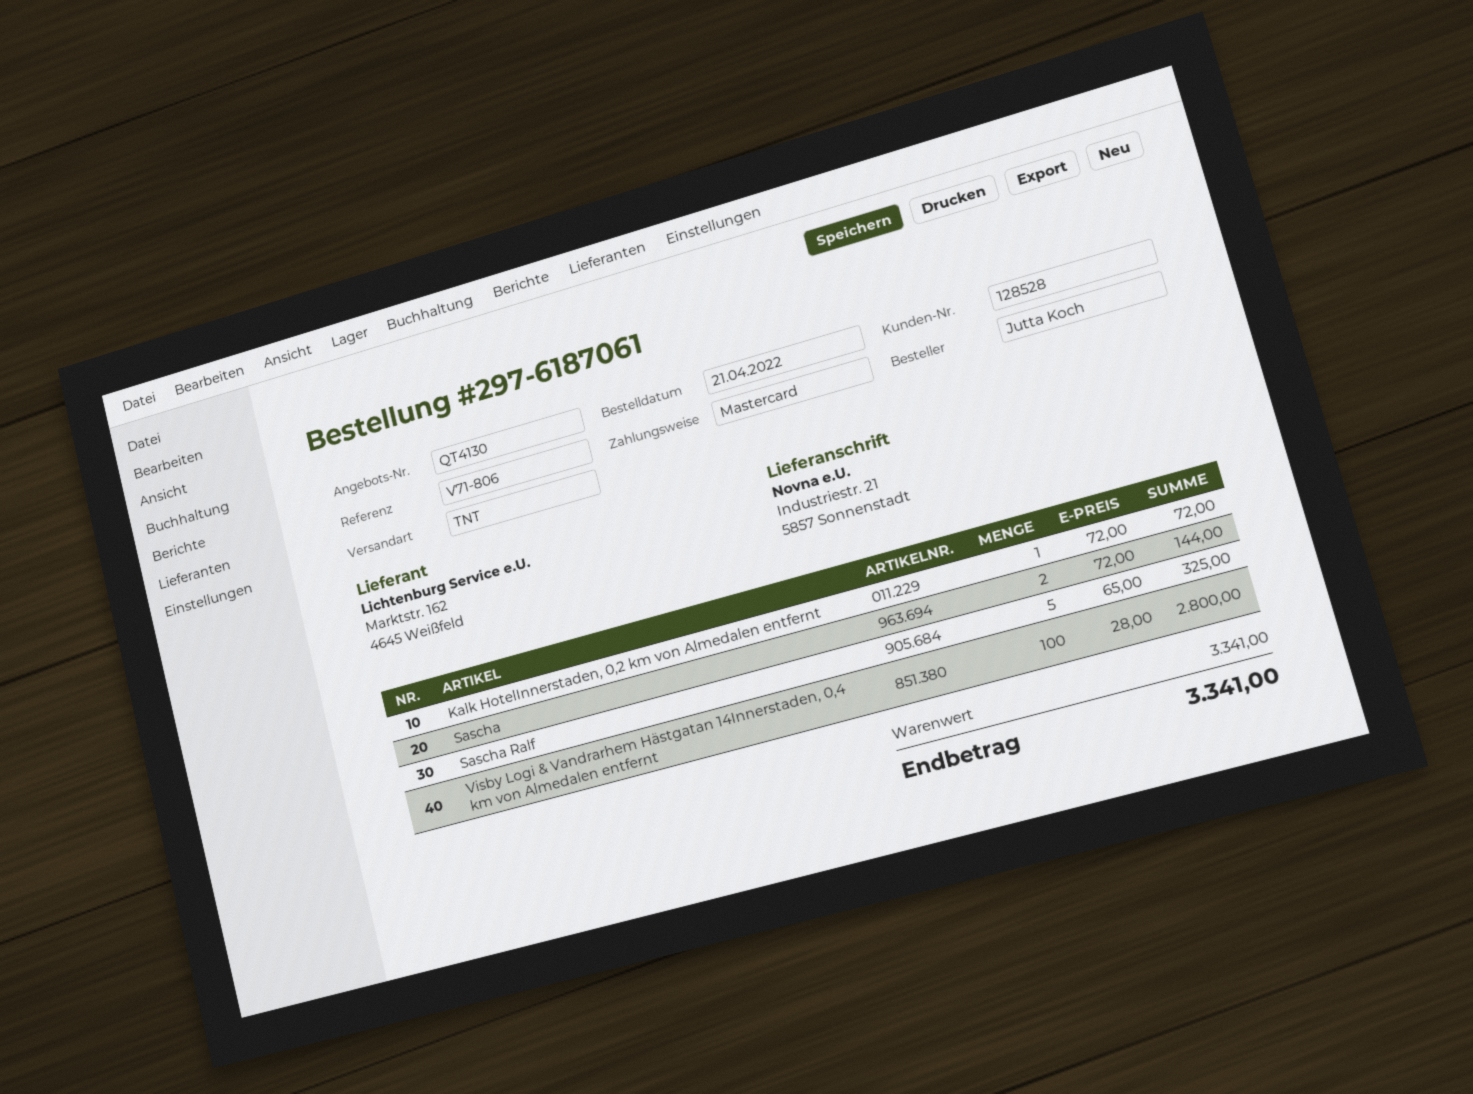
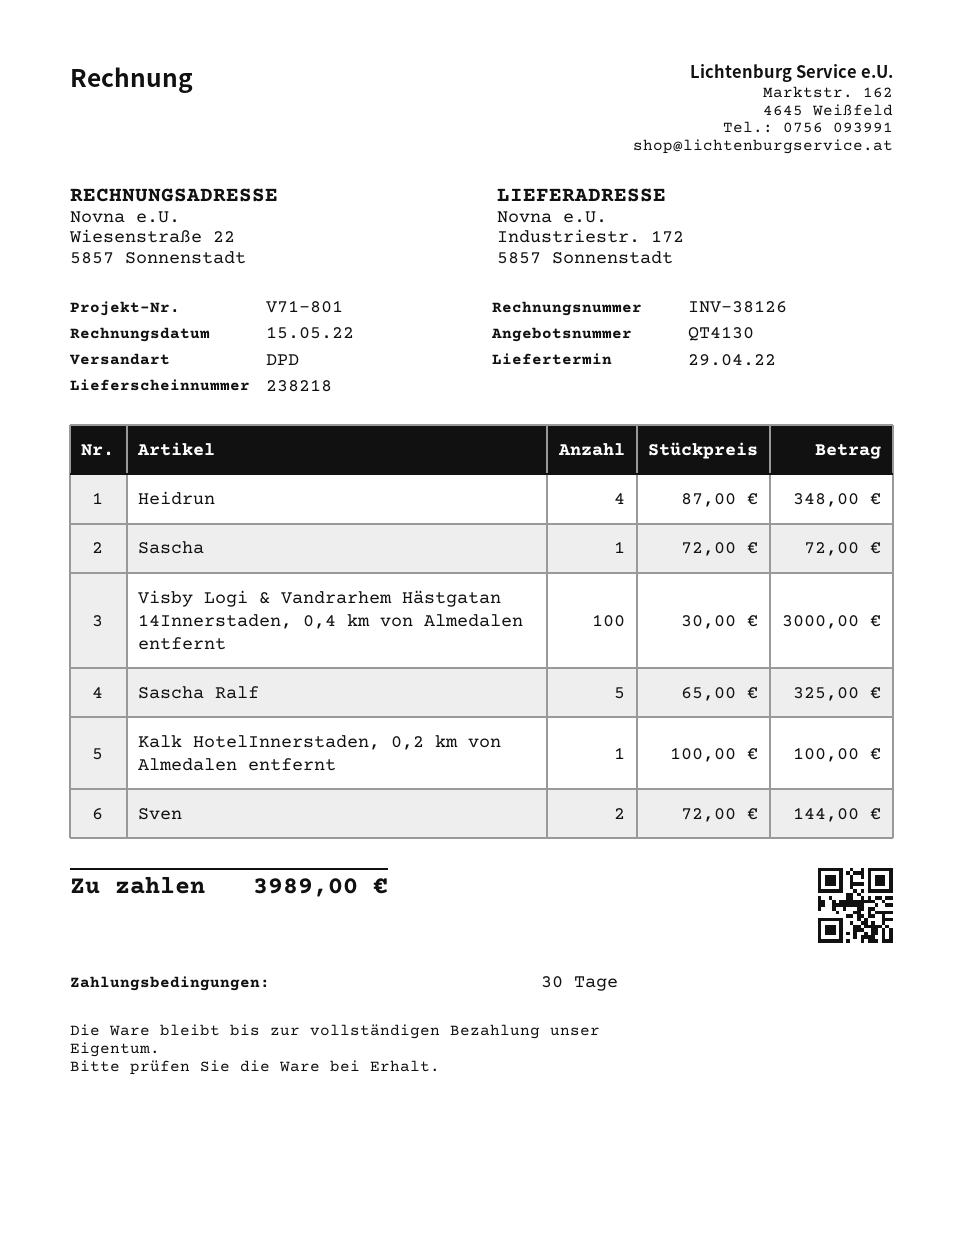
reference: V71-806 -> V71-801
shipping method: TNT -> DPD
ship to: Industriestr. 21, 5857 Sonnenstadt -> Industriestr. 172, 5857 Sonnenstadt
Kalk HotelInnerstaden, 0,2 km von Almedalen entfernt: 1 x 72.00 = 72.00 -> 1 x 100.00 = 100.00
Sascha: 2 x 72.00 = 144.00 -> 1 x 72.00 = 72.00
Visby Logi & Vandrarhem Hästgatan 14Innerstaden, 0,4 km von Almedalen entfernt: 100 x 28.00 = 2800.00 -> 100 x 30.00 = 3000.00
Heidrun: none -> 4 x 87.00 = 348.00
Sven: none -> 2 x 72.00 = 144.00
total: 3341.00 -> 3989.00

